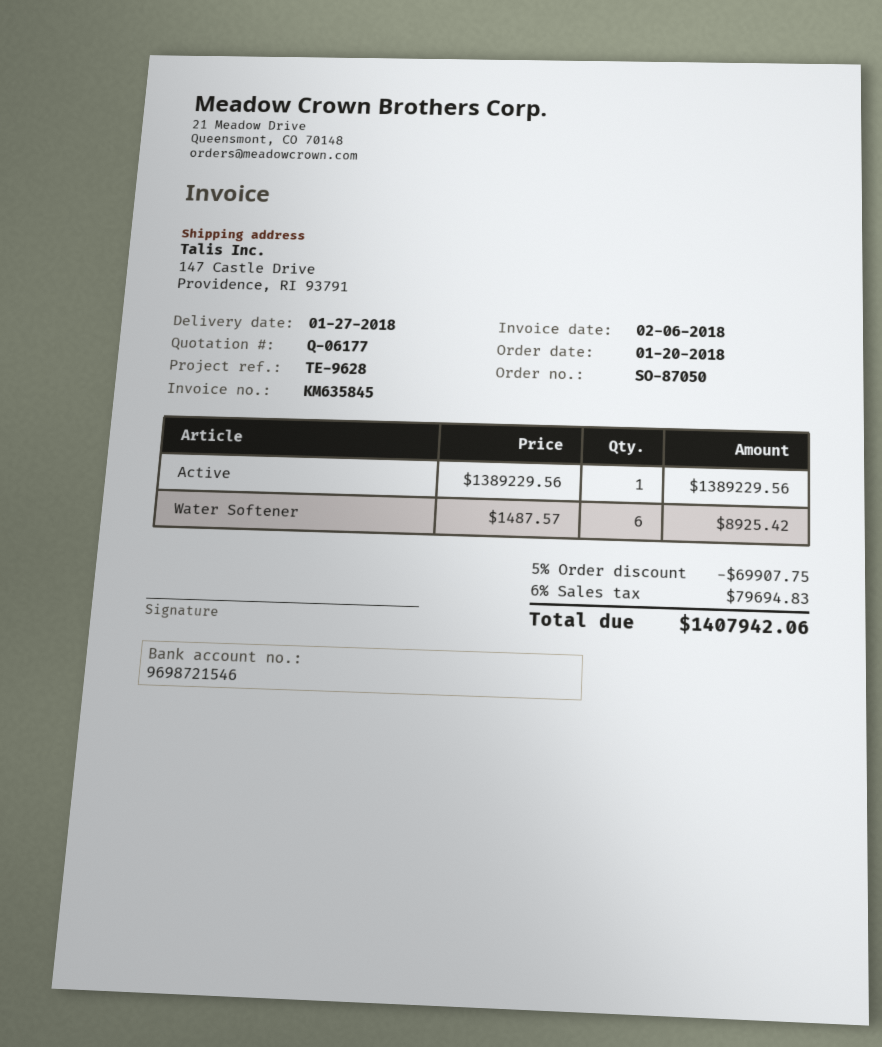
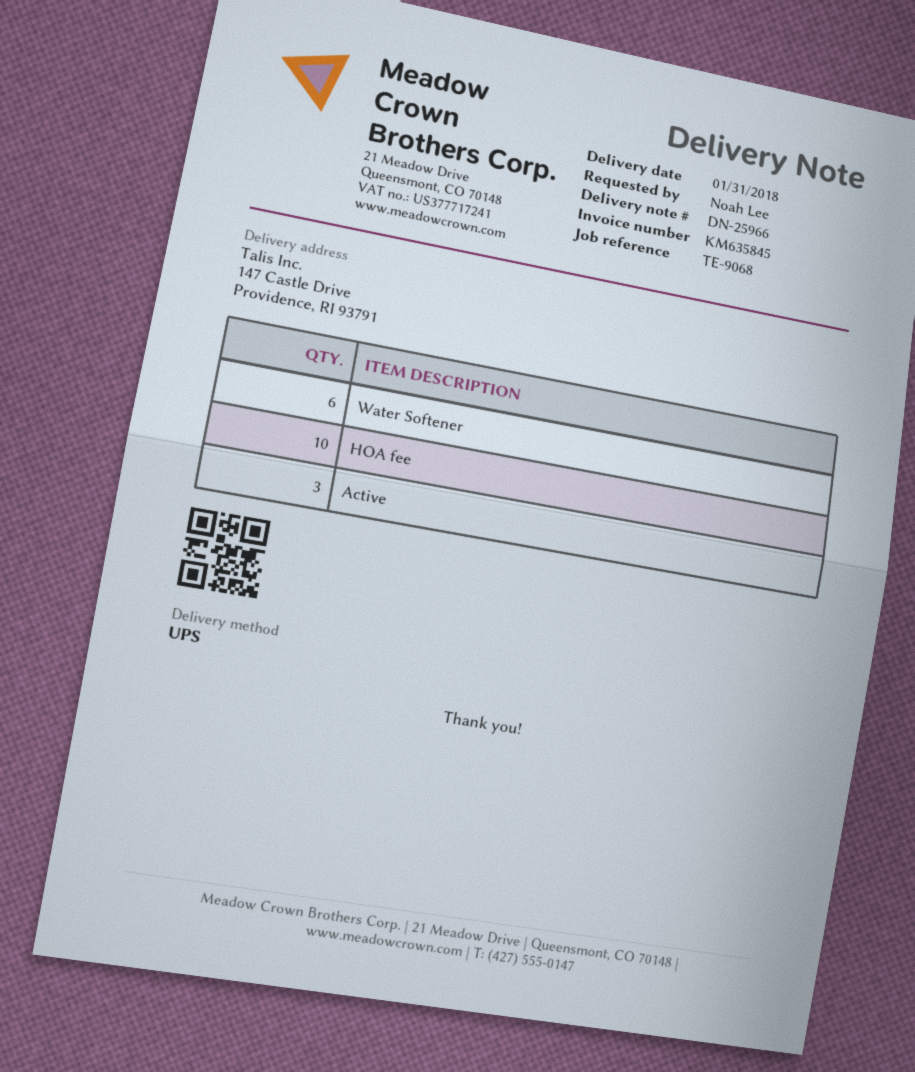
delivery date: 2018-01-27 -> 2018-01-31
reference: TE-9628 -> TE-9068
Active: 1 -> 3
HOA fee: none -> 10

